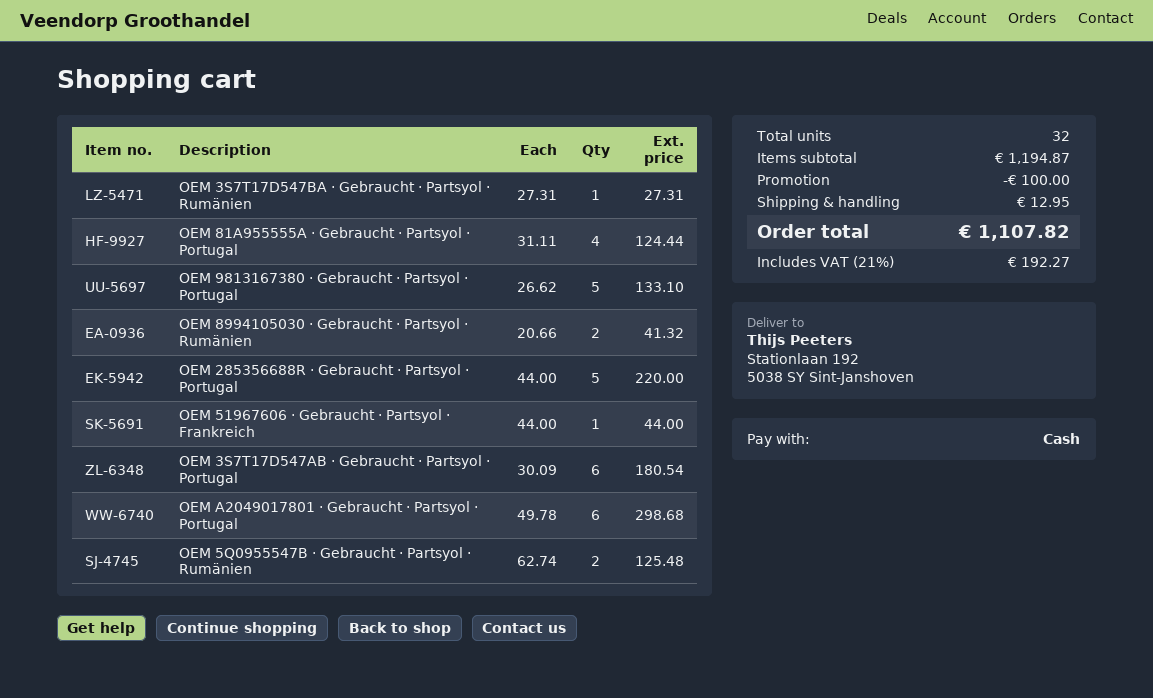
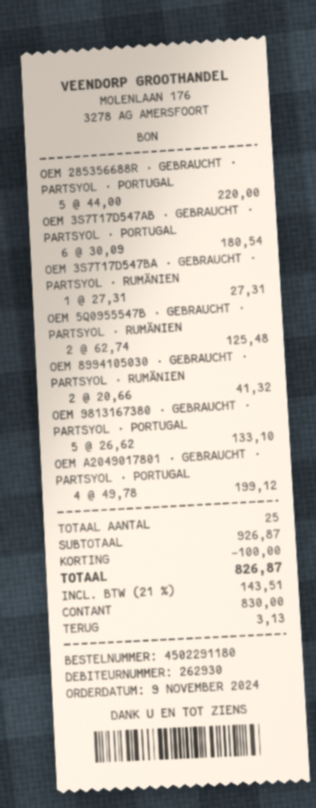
OEM 81A955555A · Gebraucht · Partsyol · Portugal: 4 x 31.11 = 124.44 -> none
OEM 51967606 · Gebraucht · Partsyol · Frankreich: 1 x 44.00 = 44.00 -> none
OEM A2049017801 · Gebraucht · Partsyol · Portugal: 6 x 49.78 = 298.68 -> 4 x 49.78 = 199.12
total quantity: 32 -> 25
subtotal: 1194.87 -> 926.87
shipping: 12.95 -> none
tax: 21% = 192.27 -> 21% = 143.51
total: 1107.82 -> 826.87

